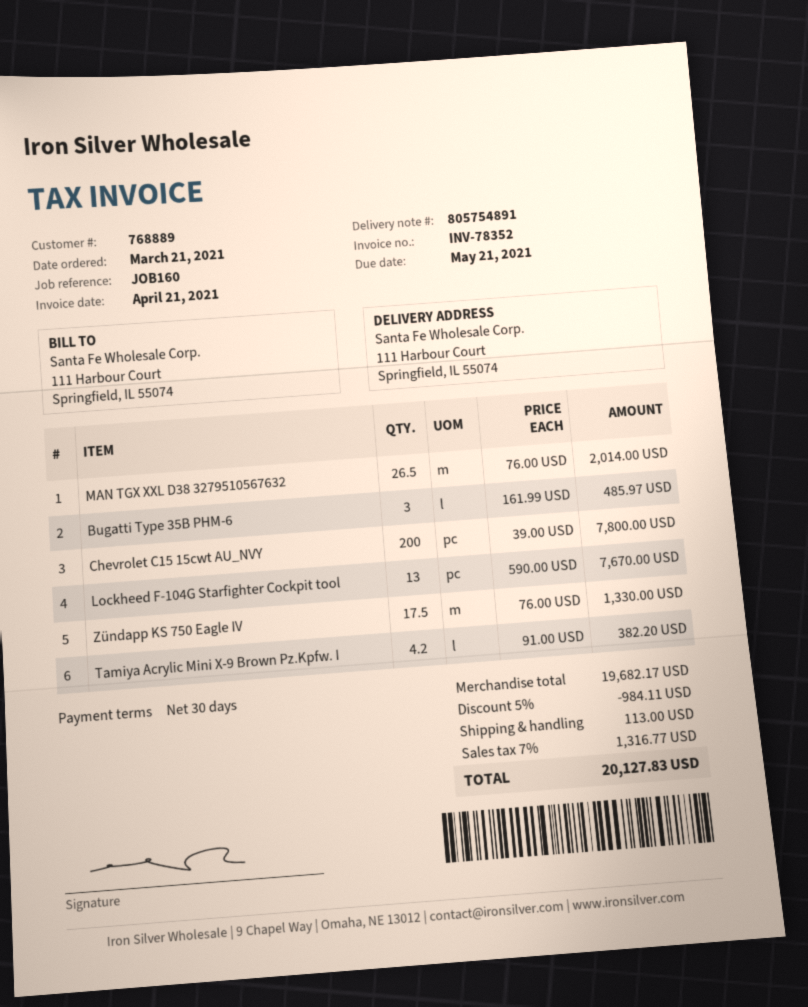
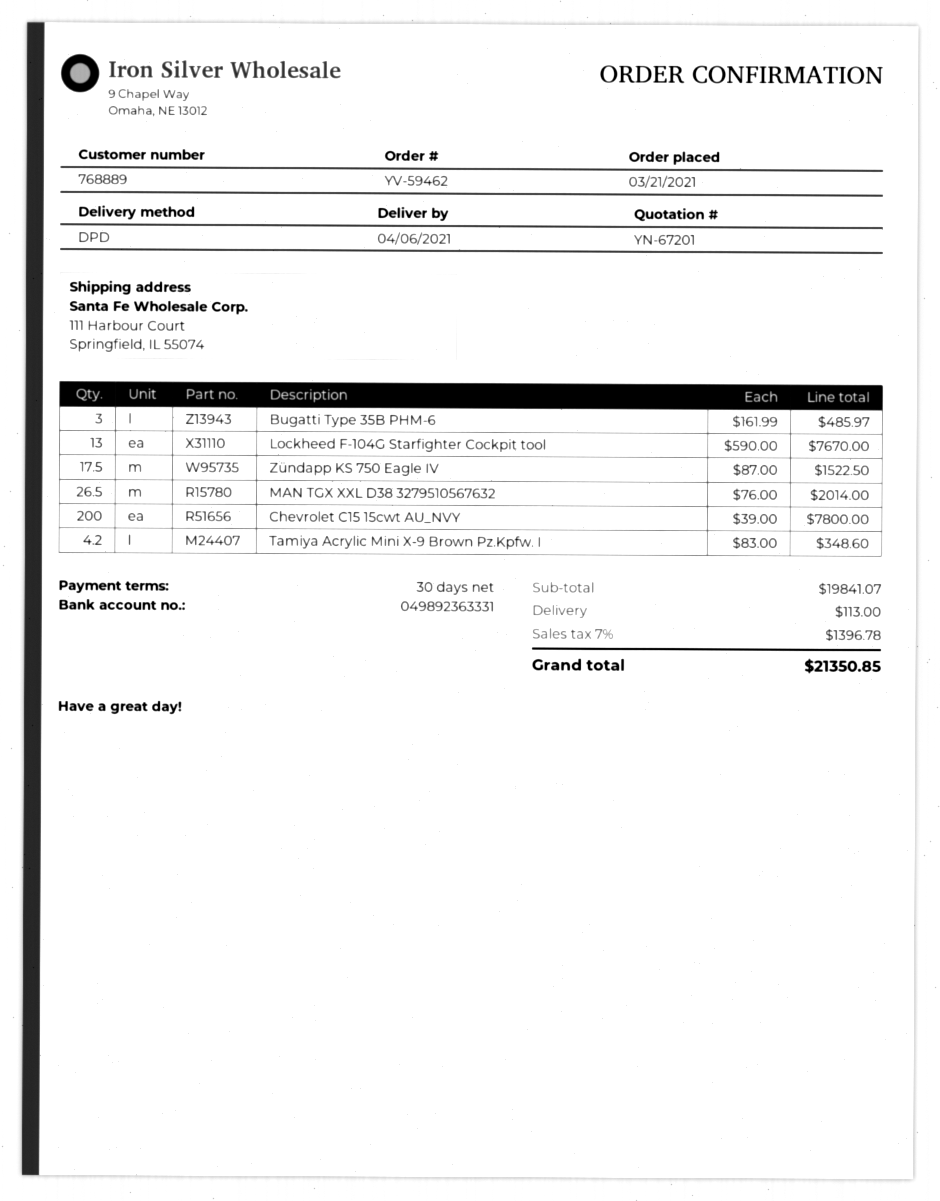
Zündapp KS 750 Eagle IV: 17.5 x 76.00 = 1330.00 -> 17.5 x 87.00 = 1522.50
Tamiya Acrylic Mini X-9 Brown Pz.Kpfw. I: 4.2 x 91.00 = 382.20 -> 4.2 x 83.00 = 348.60
subtotal: 19682.17 -> 19841.07
discount: 5% = 984.11 -> none
tax: 7% = 1316.77 -> 7% = 1396.78
total: 20127.83 -> 21350.85

